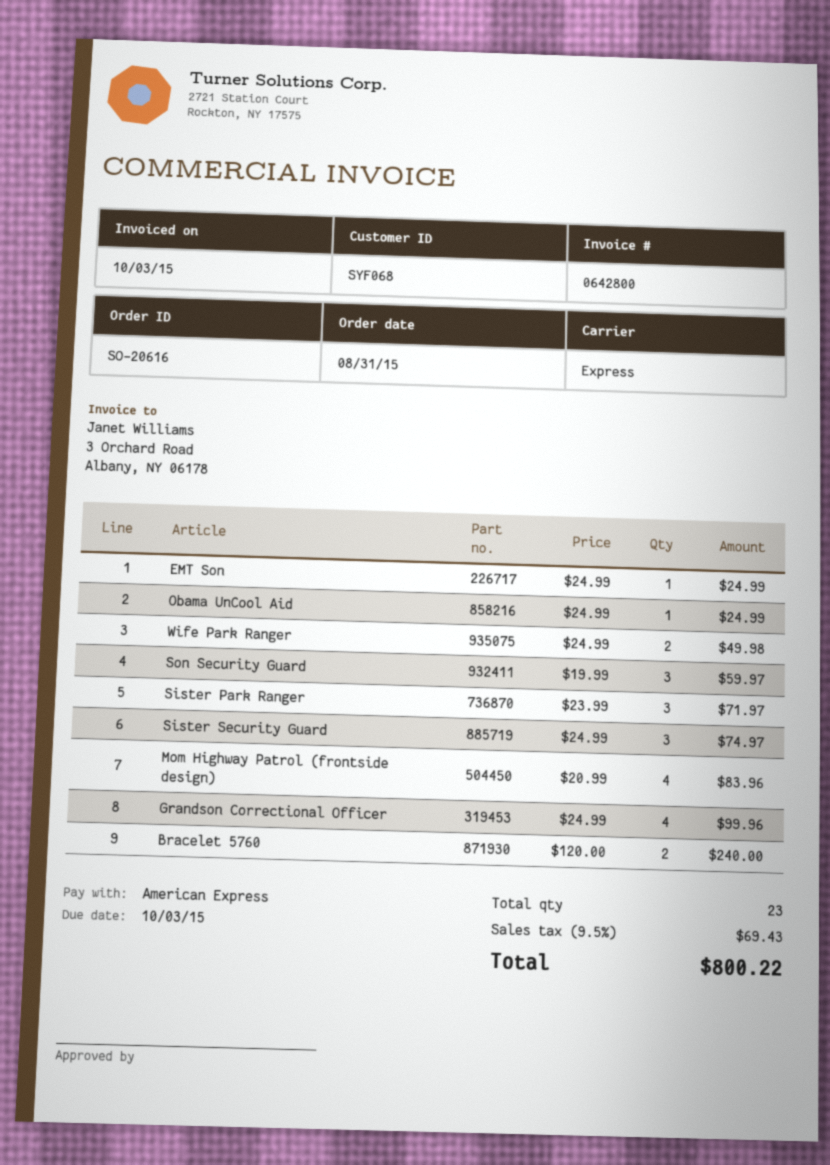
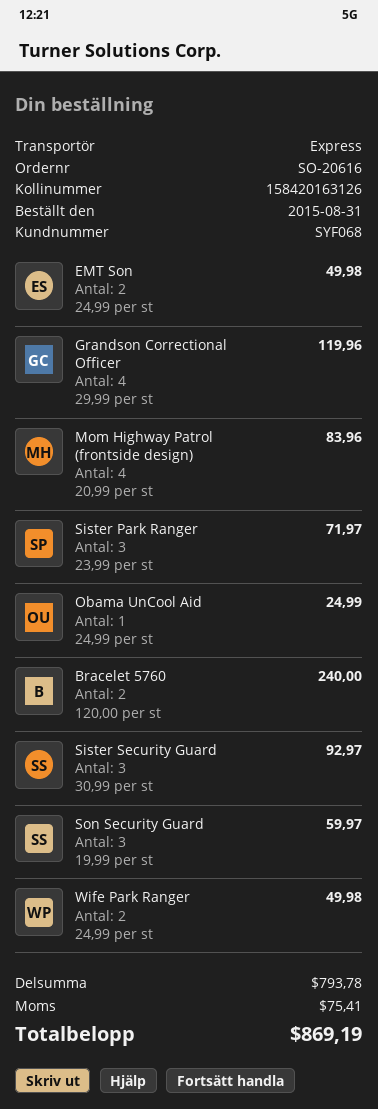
EMT Son: 1 x 24.99 = 24.99 -> 2 x 24.99 = 49.98
Sister Security Guard: 3 x 24.99 = 74.97 -> 3 x 30.99 = 92.97
Grandson Correctional Officer: 4 x 24.99 = 99.96 -> 4 x 29.99 = 119.96
tax: 69.43 -> 75.41
total: 800.22 -> 869.19

